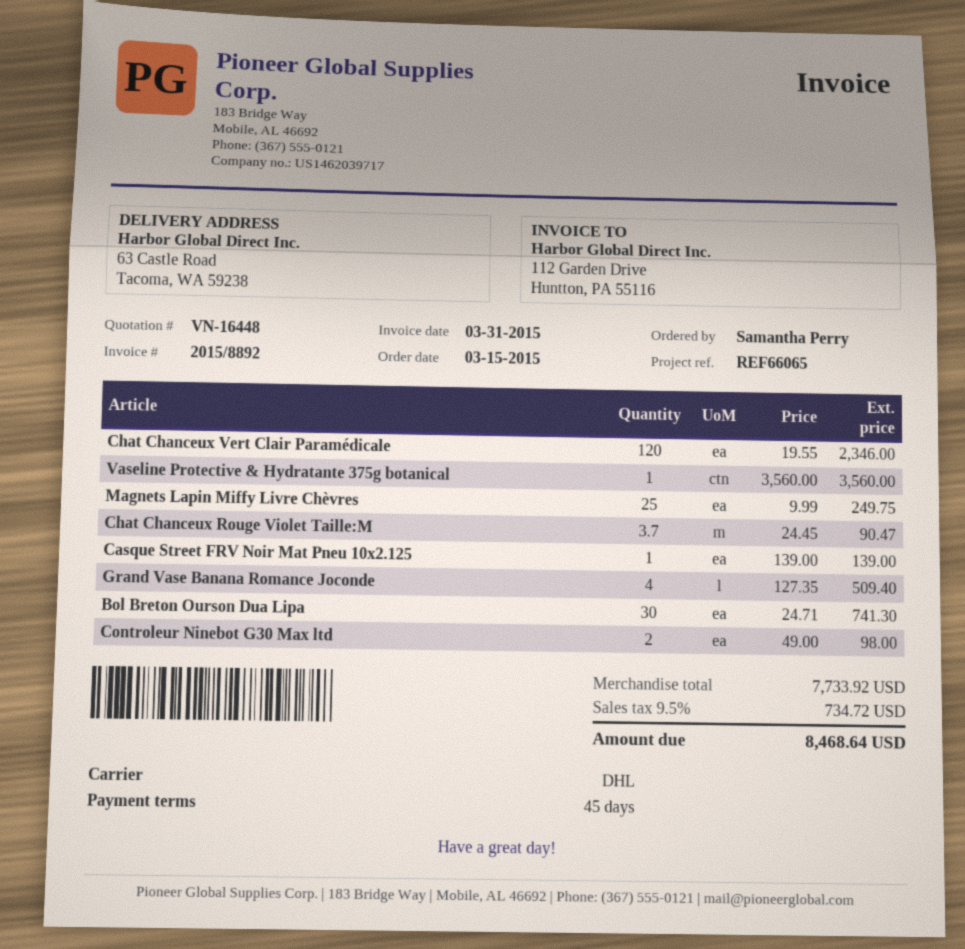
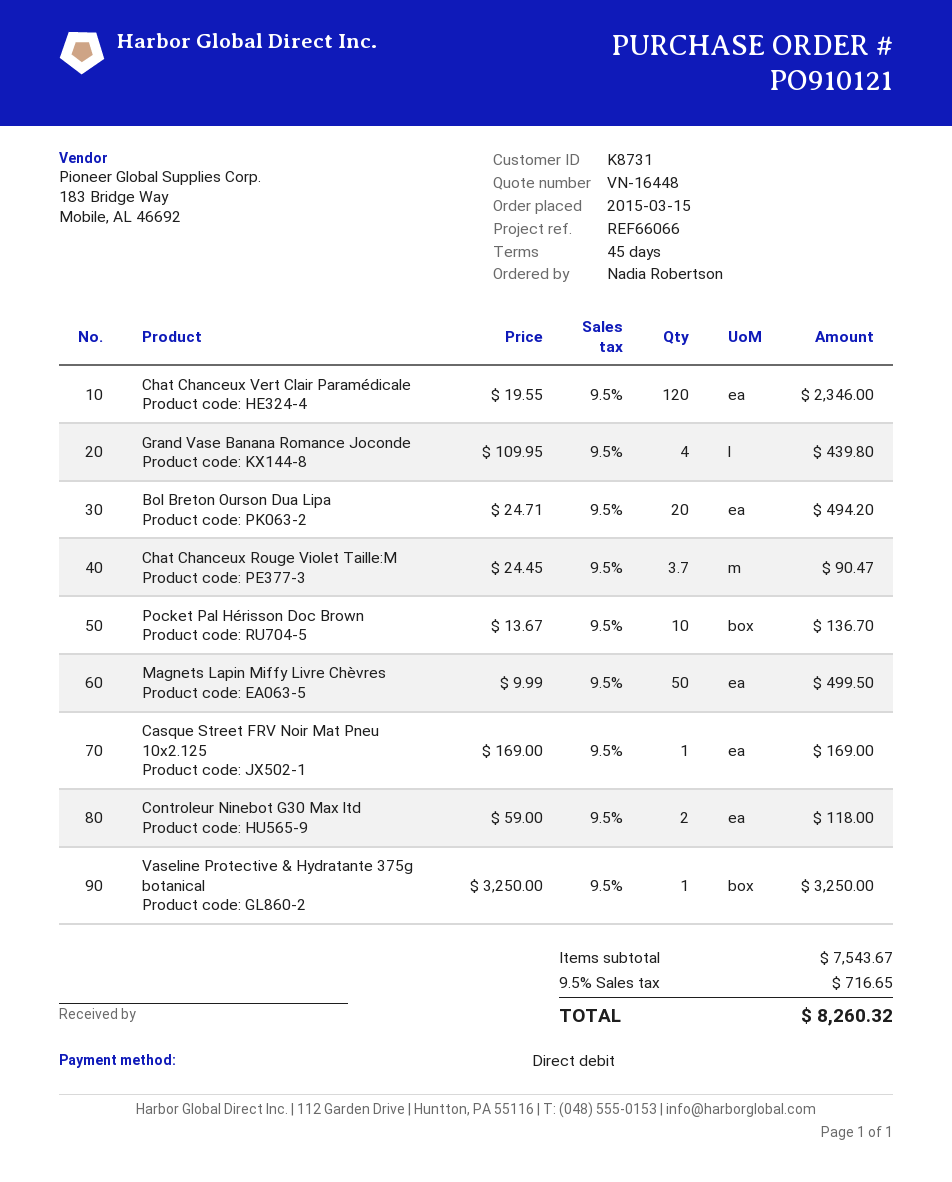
reference: REF66065 -> REF66066
ordered by: Samantha Perry -> Nadia Robertson
Vaseline Protective & Hydratante 375g botanical: 1 x 3560.00 = 3560.00 -> 1 x 3250.00 = 3250.00
Magnets Lapin Miffy Livre Chèvres: 25 x 9.99 = 249.75 -> 50 x 9.99 = 499.50
Casque Street FRV Noir Mat Pneu 10x2.125: 1 x 139.00 = 139.00 -> 1 x 169.00 = 169.00
Grand Vase Banana Romance Joconde: 4 x 127.35 = 509.40 -> 4 x 109.95 = 439.80
Bol Breton Ourson Dua Lipa: 30 x 24.71 = 741.30 -> 20 x 24.71 = 494.20
Controleur Ninebot G30 Max ltd: 2 x 49.00 = 98.00 -> 2 x 59.00 = 118.00
Pocket Pal Hérisson Doc Brown: none -> 10 x 13.67 = 136.70
subtotal: 7733.92 -> 7543.67
tax: 9.5% = 734.72 -> 9.5% = 716.65
total: 8468.64 -> 8260.32

